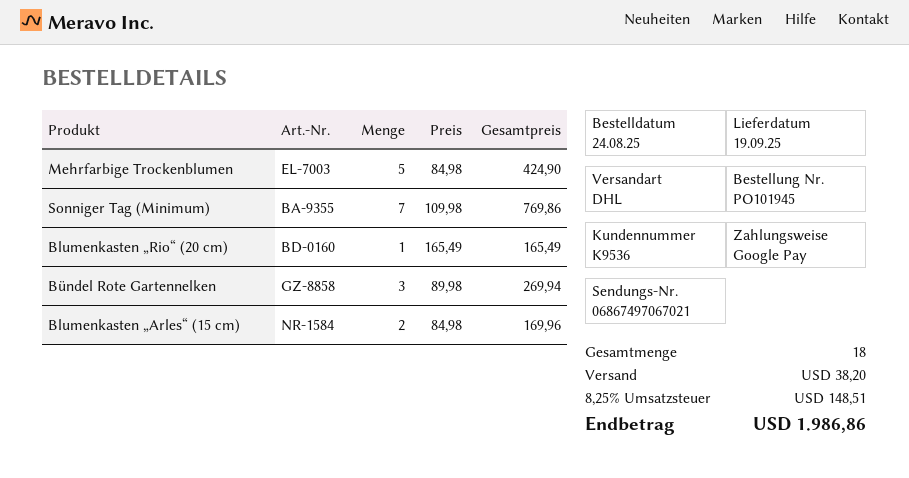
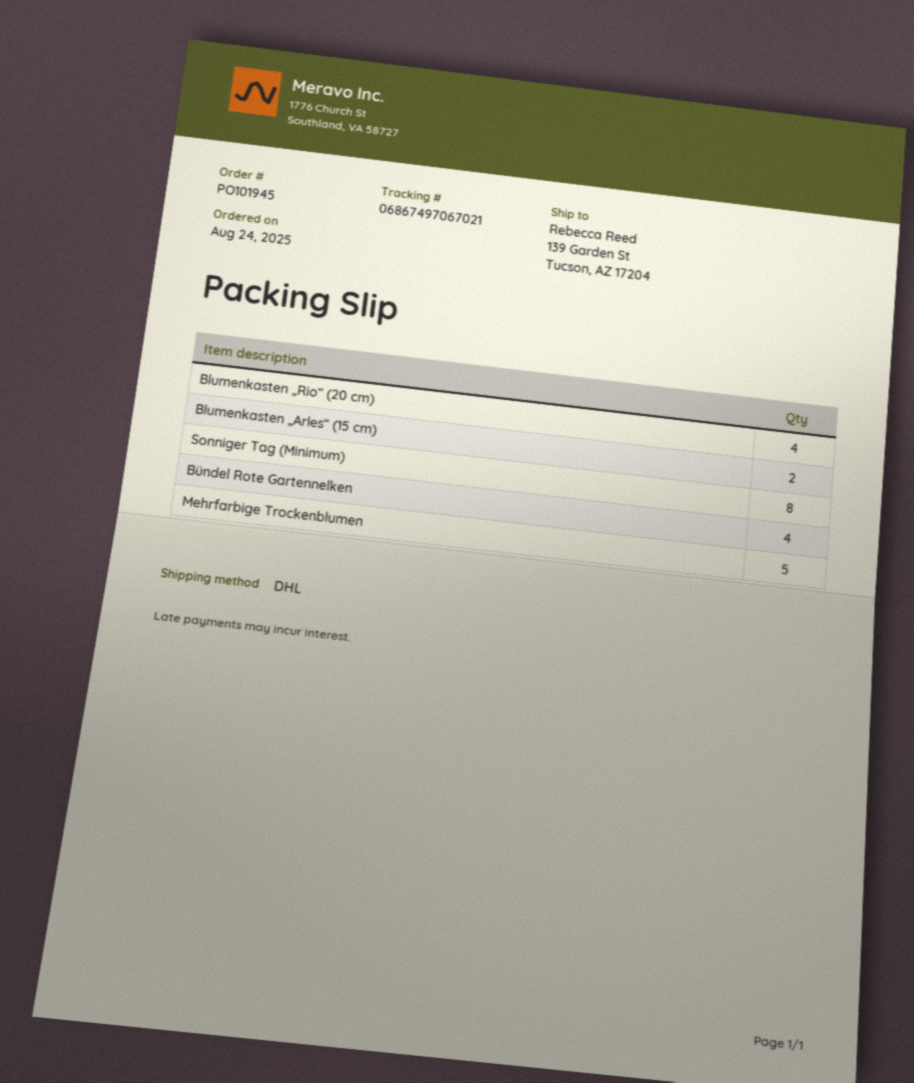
Sonniger Tag (Minimum): 7 -> 8
Blumenkasten „Rio“ (20 cm): 1 -> 4
Bündel Rote Gartennelken: 3 -> 4

